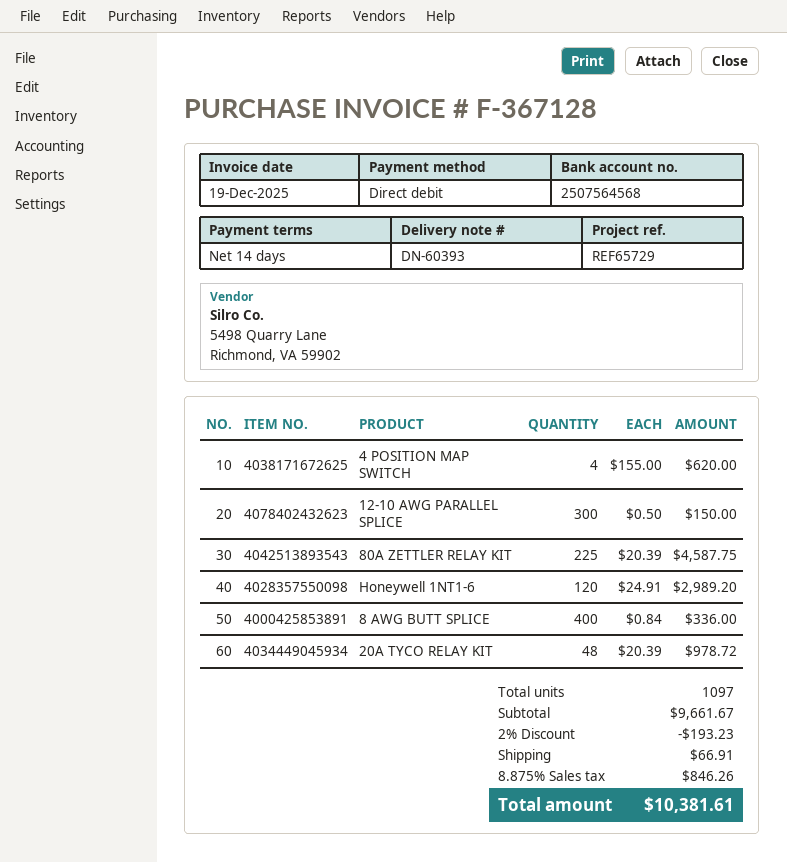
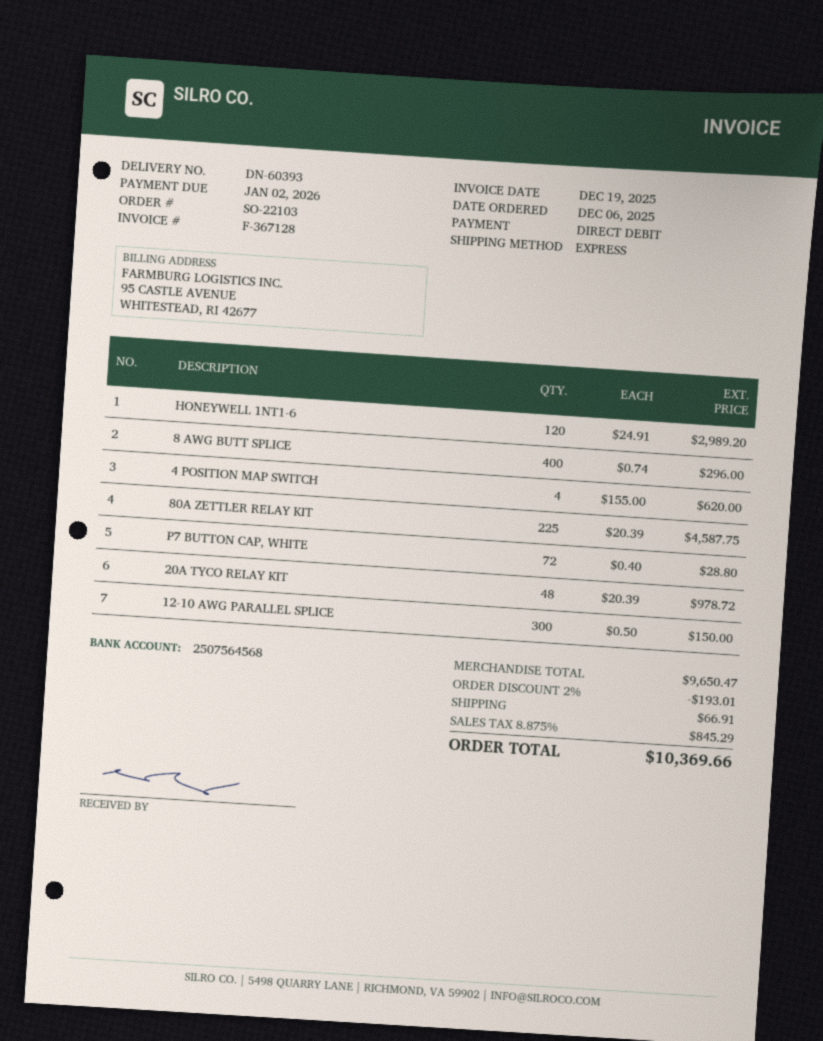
8 AWG BUTT SPLICE: 400 x 0.84 = 336.00 -> 400 x 0.74 = 296.00
P7 BUTTON CAP, WHITE: none -> 72 x 0.40 = 28.80
subtotal: 9661.67 -> 9650.47
discount: 2% = 193.23 -> 2% = 193.01
tax: 8.875% = 846.26 -> 8.875% = 845.29
total: 10381.61 -> 10369.66

